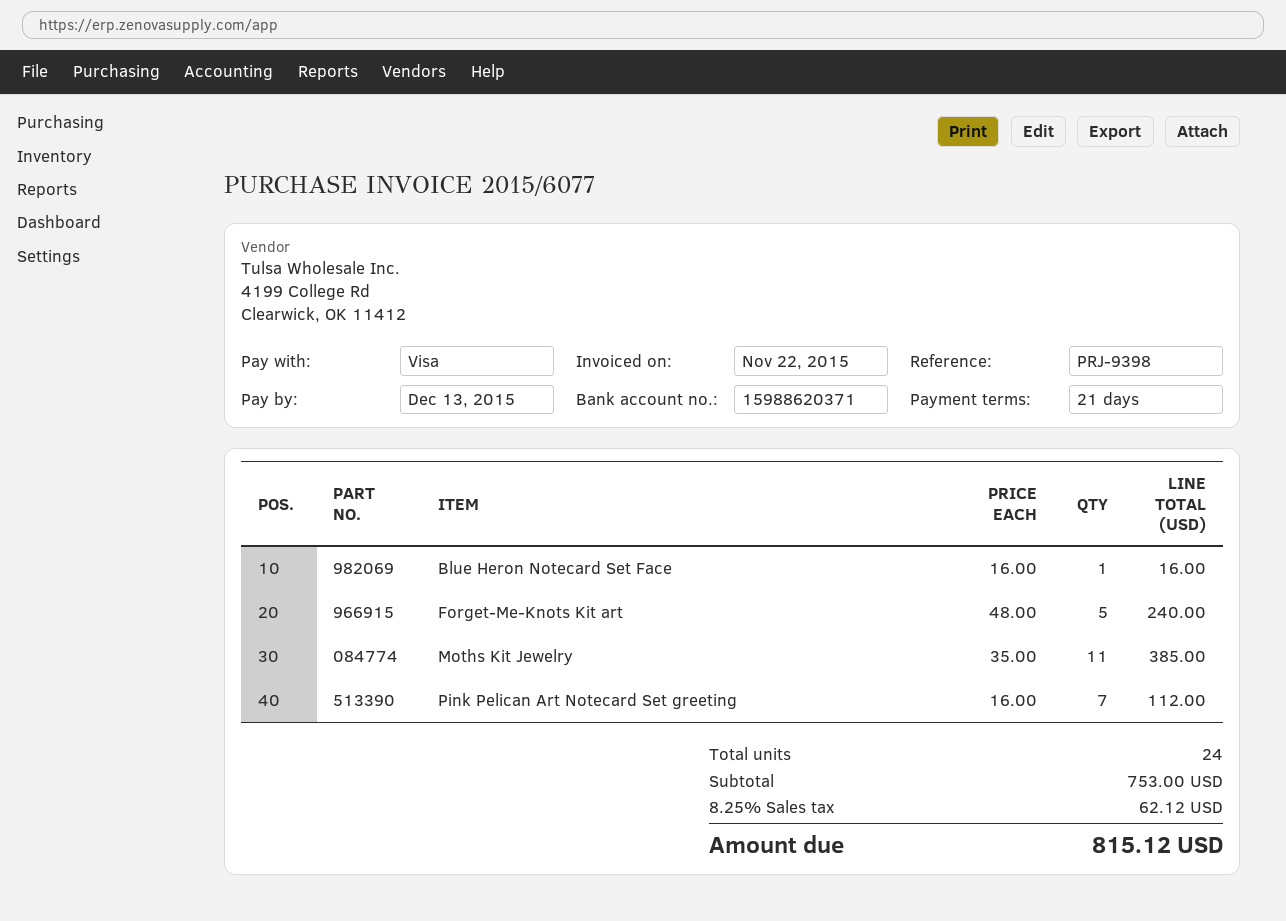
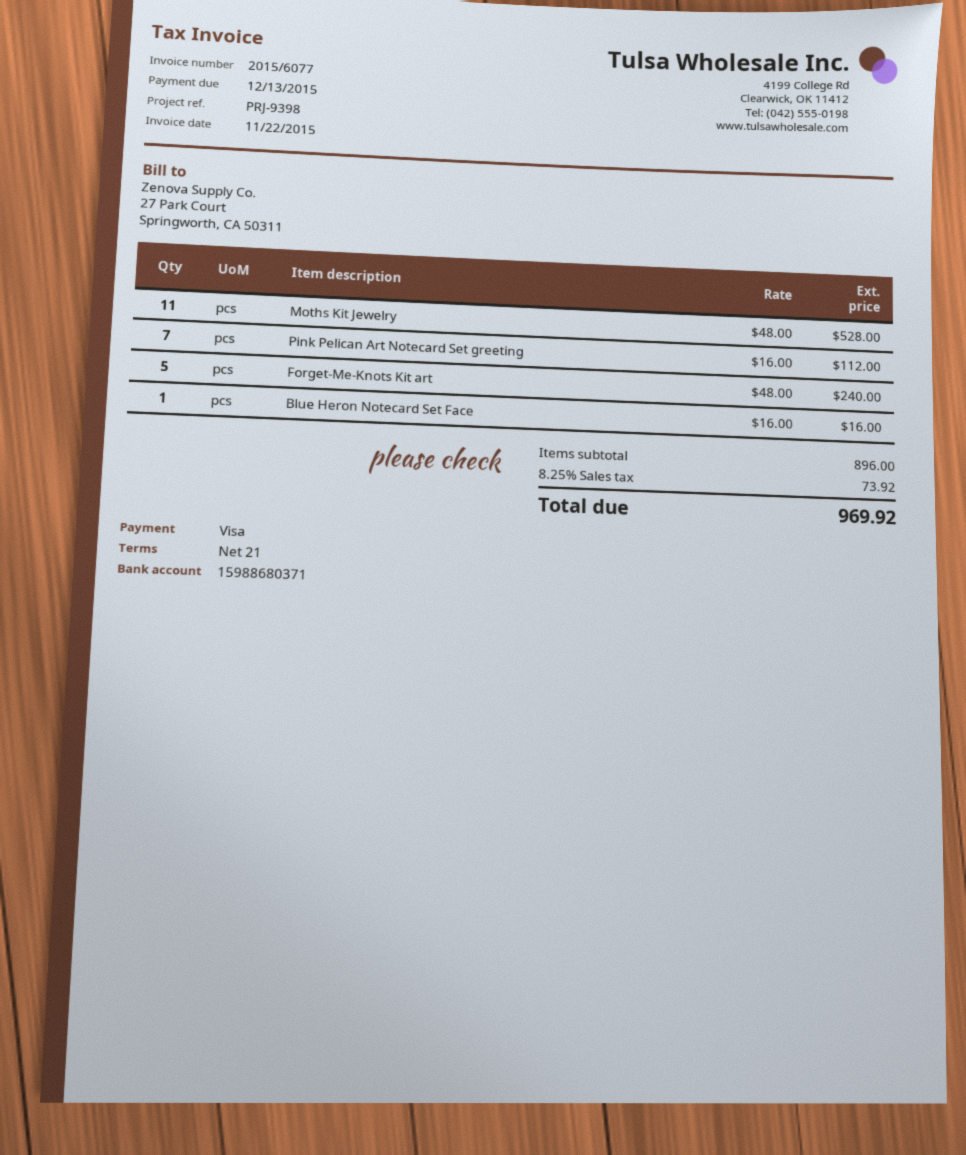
bank account: 15988620371 -> 15988680371
Moths Kit Jewelry: 11 x 35.00 = 385.00 -> 11 x 48.00 = 528.00
subtotal: 753.00 -> 896.00
tax: 8.25% = 62.12 -> 8.25% = 73.92
total: 815.12 -> 969.92

